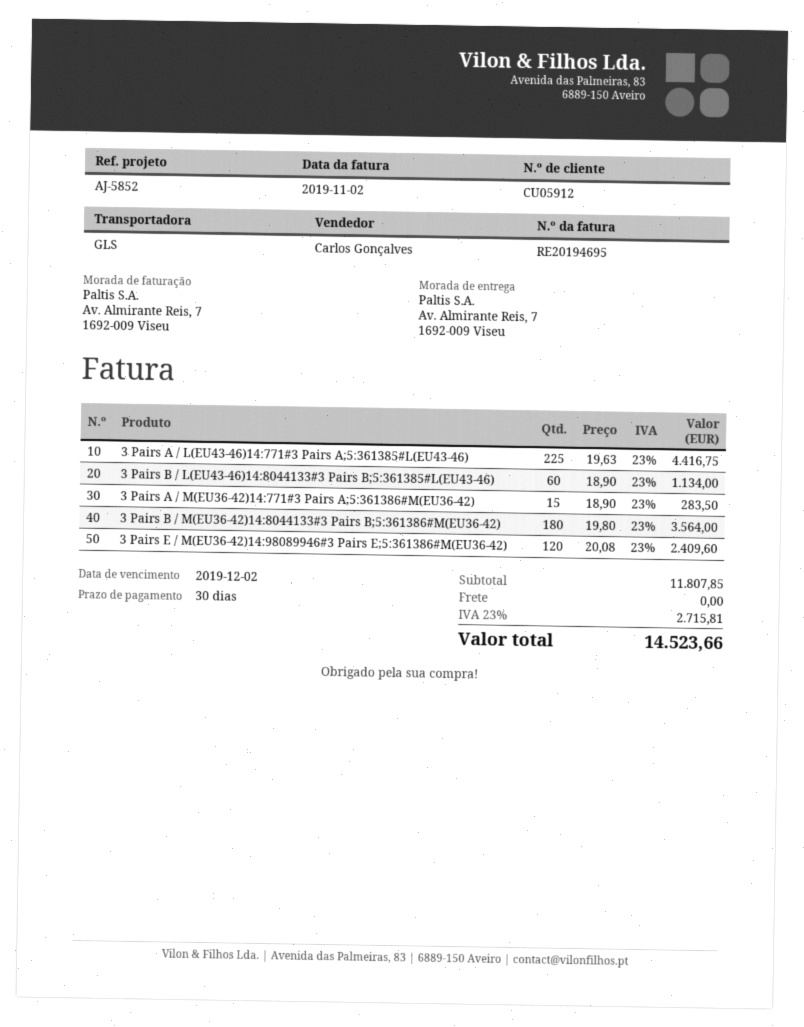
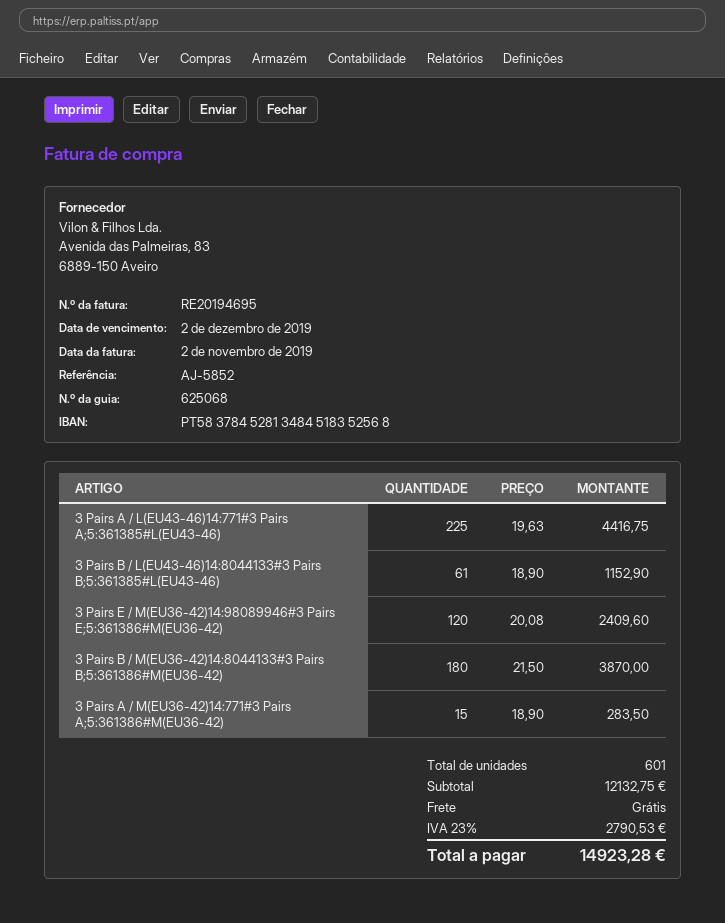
3 Pairs B / L(EU43-46)14:8044133#3 Pairs B;5:361385#L(EU43-46): 60 x 18.90 = 1134.00 -> 61 x 18.90 = 1152.90
3 Pairs B / M(EU36-42)14:8044133#3 Pairs B;5:361386#M(EU36-42): 180 x 19.80 = 3564.00 -> 180 x 21.50 = 3870.00
subtotal: 11807.85 -> 12132.75
tax: 23% = 2715.81 -> 23% = 2790.53
total: 14523.66 -> 14923.28

